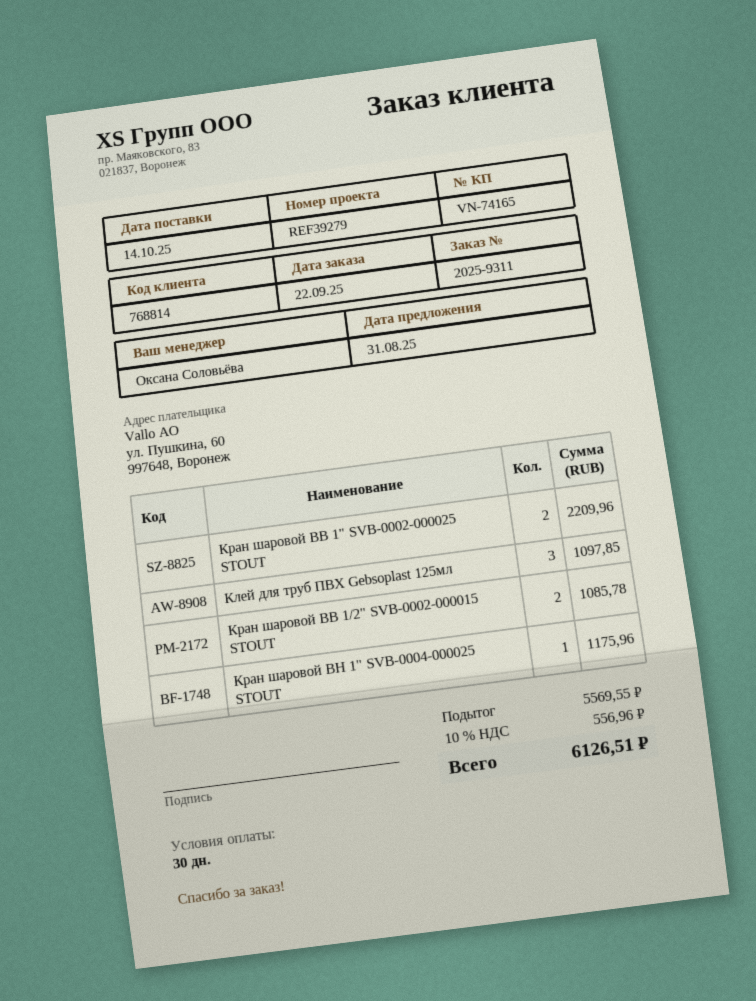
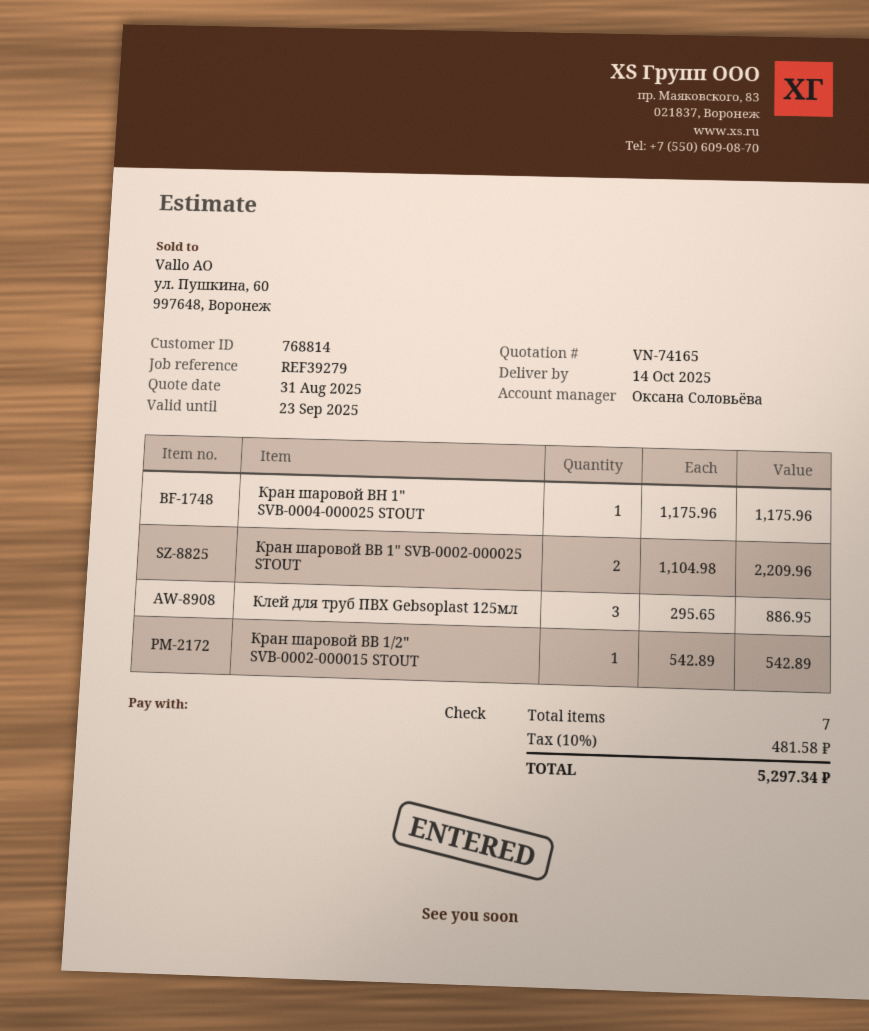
Клей для труб ПВХ Gebsoplast 125мл: 3 for 1097.85 -> 3 for 886.95
Кран шаровой ВВ 1/2" SVB-0002-000015 STOUT: 2 for 1085.78 -> 1 for 542.89
tax: 10% = 556.96 -> 10% = 481.58
total: 6126.51 -> 5297.34

